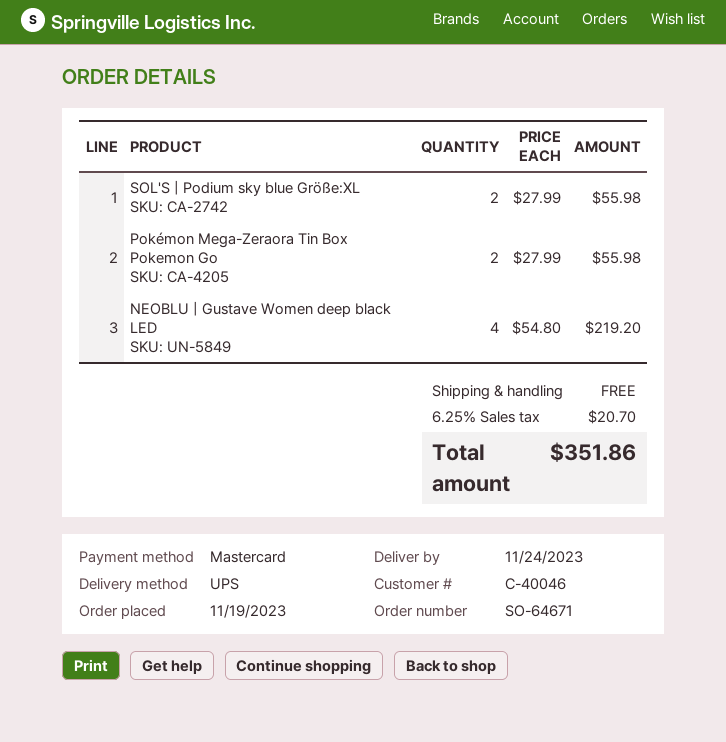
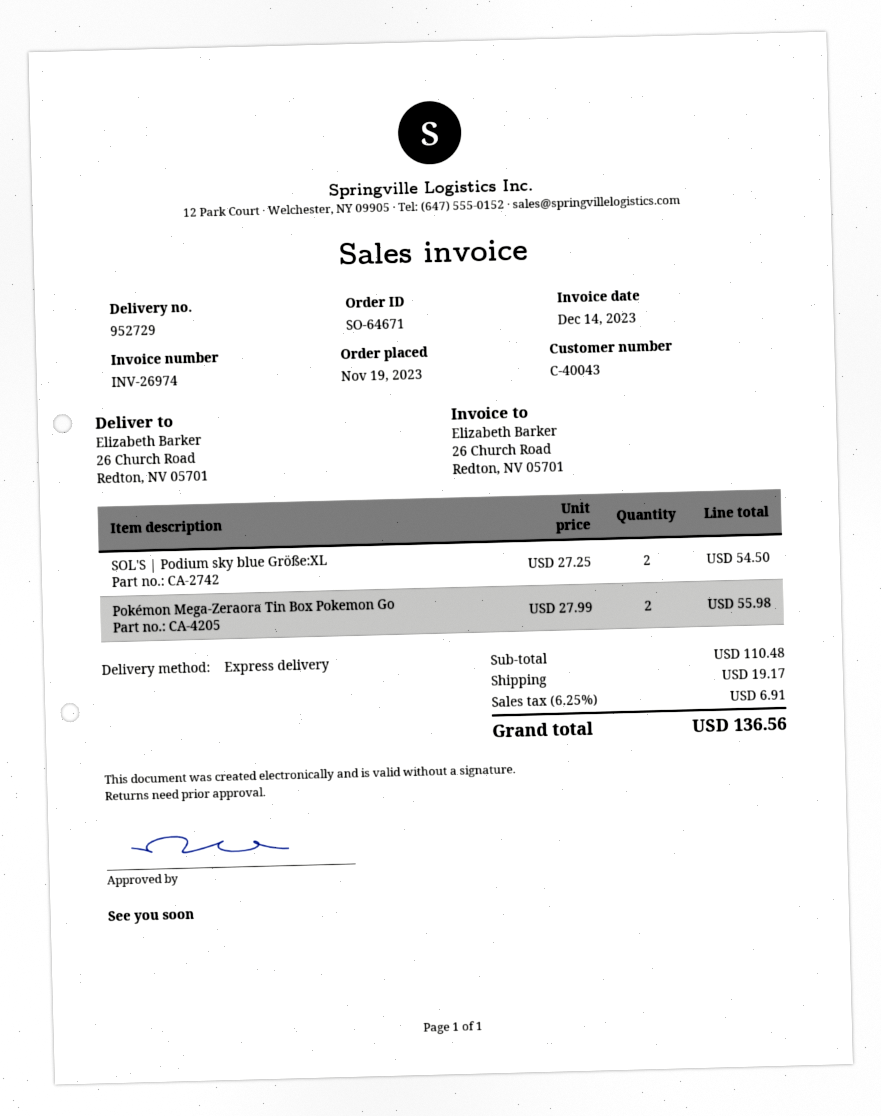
customer number: C-40046 -> C-40043
shipping method: UPS -> express
SOL'S | Podium sky blue Größe:XL: 2 x 27.99 = 55.98 -> 2 x 27.25 = 54.50
NEOBLU | Gustave Women deep black LED: 4 x 54.80 = 219.20 -> none
shipping: 0.00 -> 19.17
tax: 6.25% = 20.70 -> 6.25% = 6.91
total: 351.86 -> 136.56

